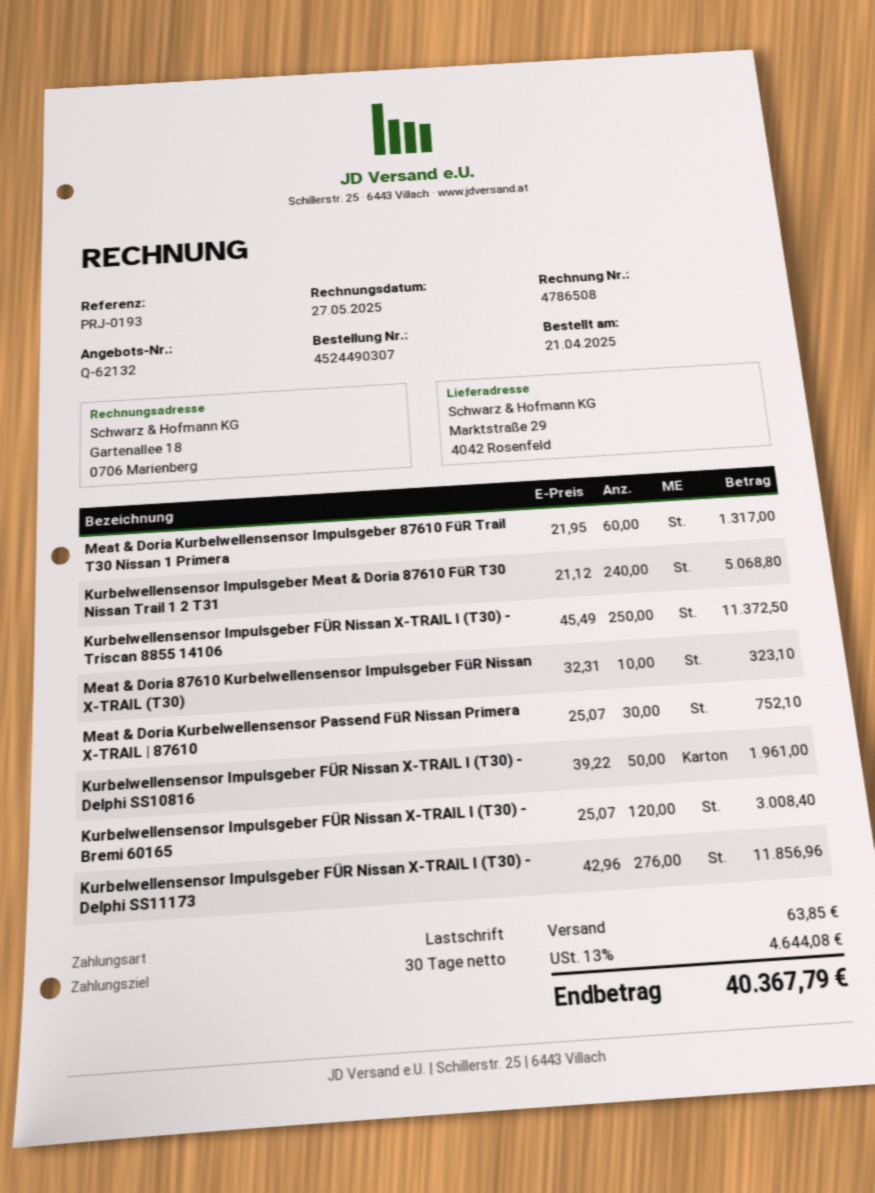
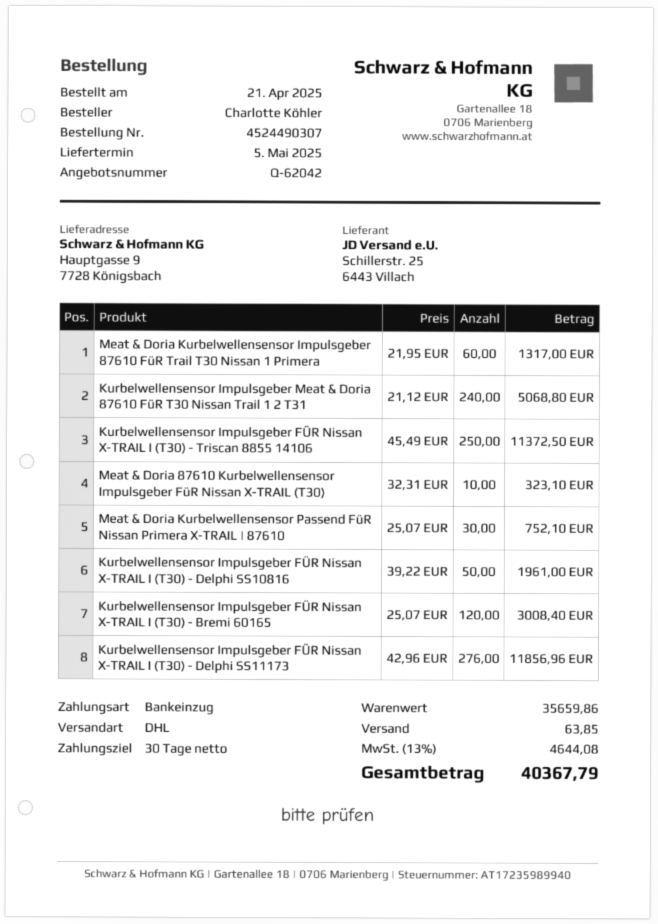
quote number: Q-62132 -> Q-62042
ship to: Marktstraße 29, 4042 Rosenfeld -> Hauptgasse 9, 7728 Königsbach

